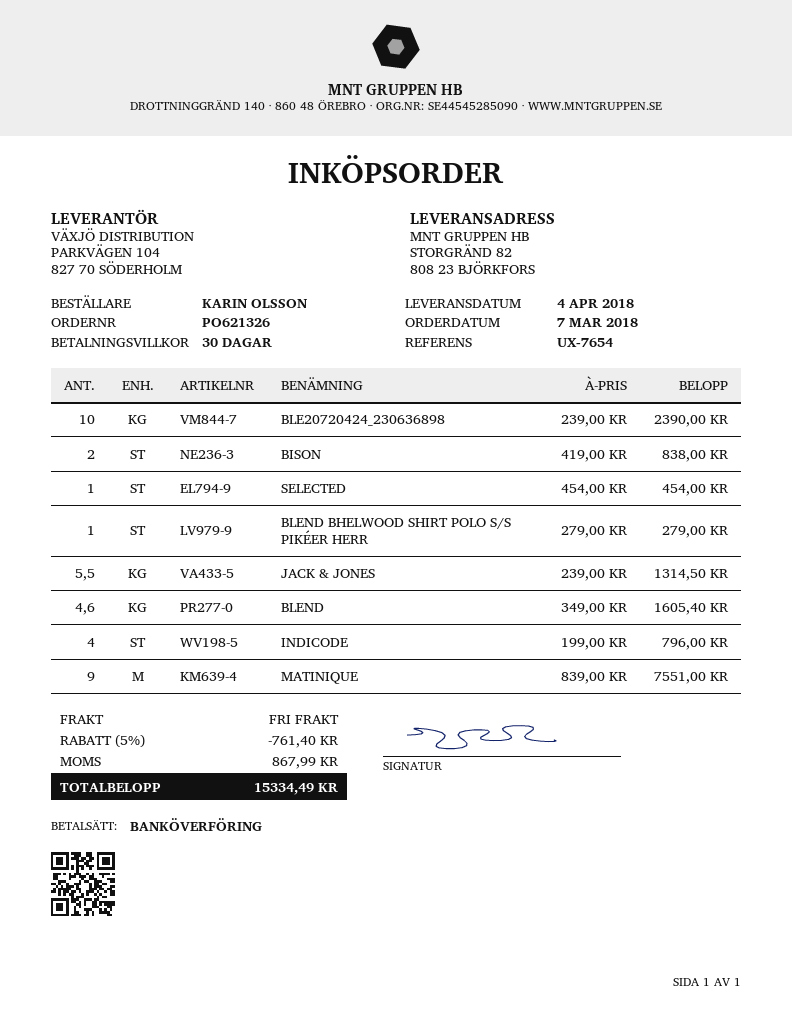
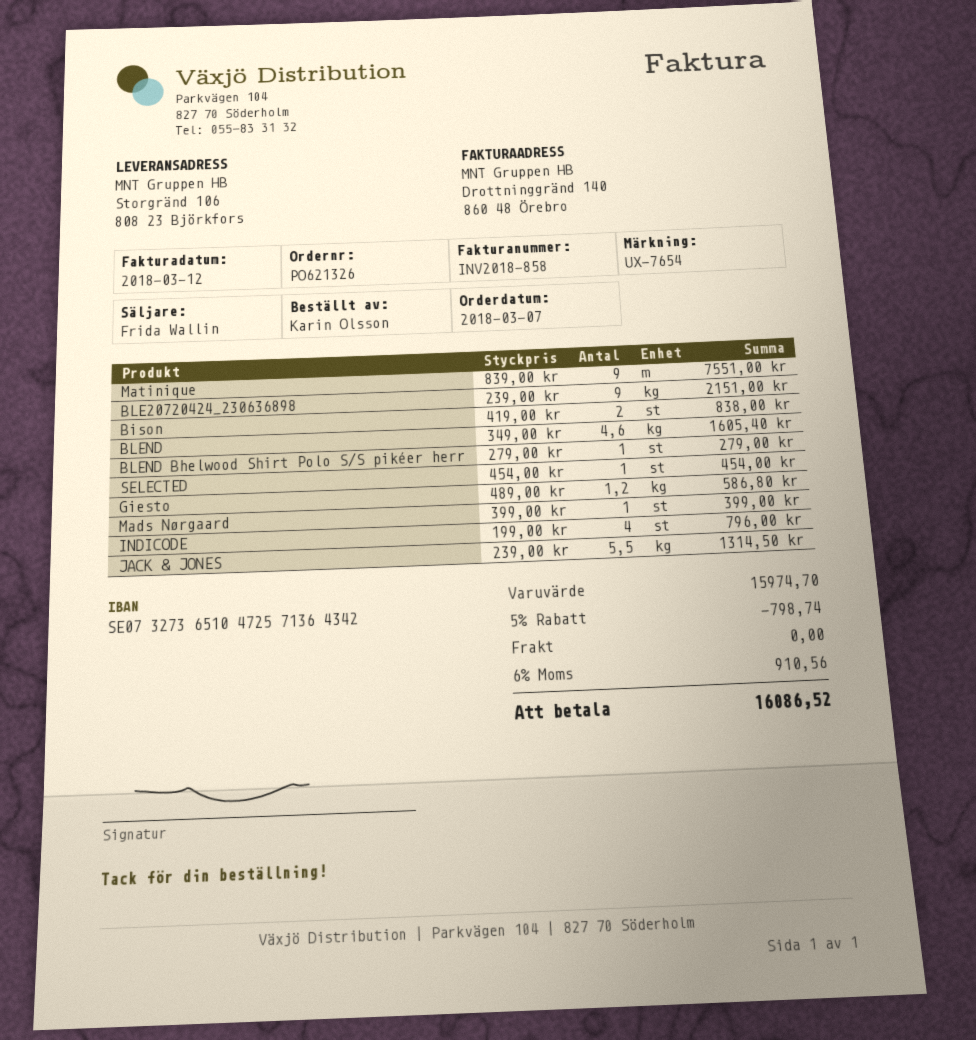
ship to: STORGRÄND 82, 808 23 BJÖRKFORS -> Storgränd 106, 808 23 Björkfors
BLE20720424_230636898: 10 x 239.00 = 2390.00 -> 9 x 239.00 = 2151.00
Giesto: none -> 1.2 x 489.00 = 586.80
Mads Nørgaard: none -> 1 x 399.00 = 399.00
discount: 5% = 761.40 -> 5% = 798.74
tax: 867.99 -> 910.56
total: 15334.49 -> 16086.52

